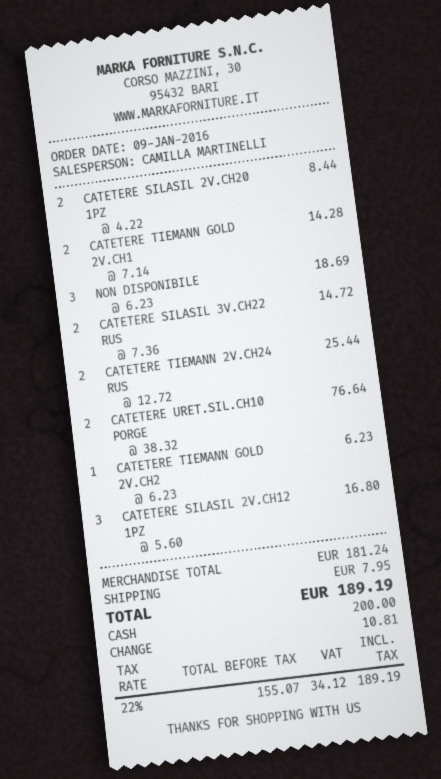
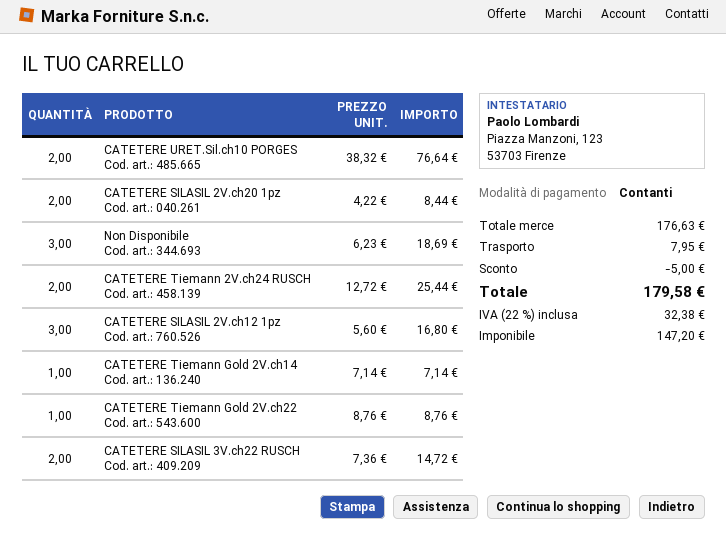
CATETERE TIEMANN GOLD 2V.CH1: 2 x 7.14 = 14.28 -> 1 x 7.14 = 7.14
CATETERE TIEMANN GOLD 2V.CH2: 1 x 6.23 = 6.23 -> 1 x 8.76 = 8.76
subtotal: 181.24 -> 176.63
discount: none -> 5.00
net: 155.07 -> 147.20
tax: 22% = 34.12 -> 22% = 32.38
total: 189.19 -> 179.58

